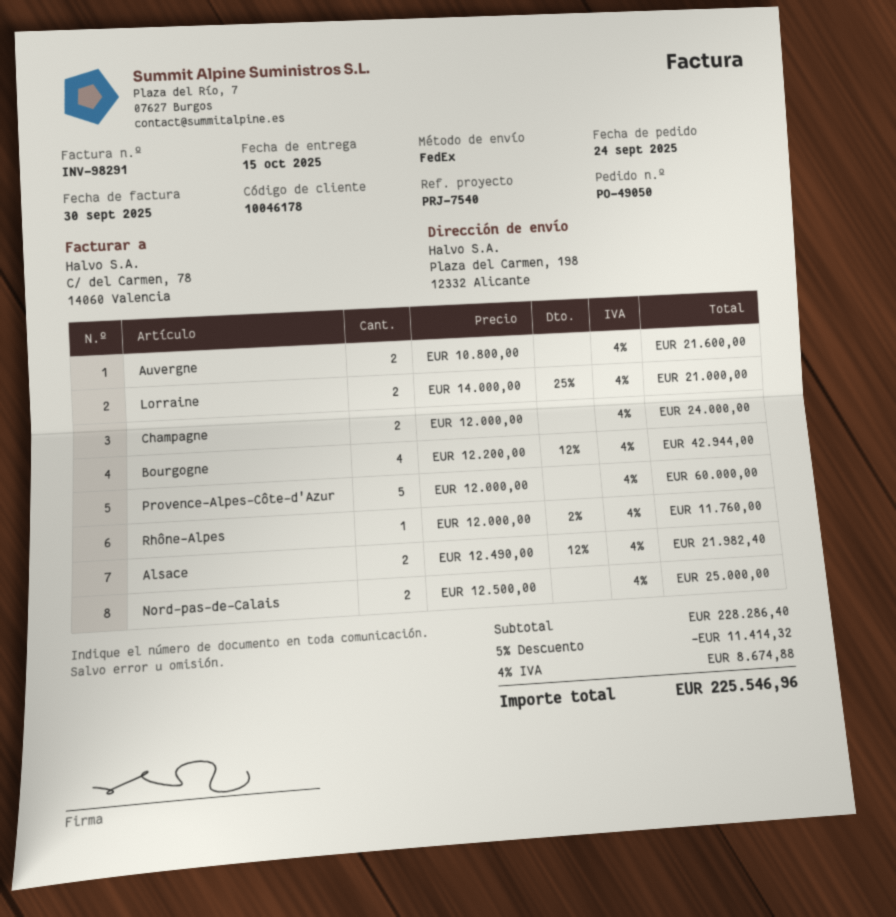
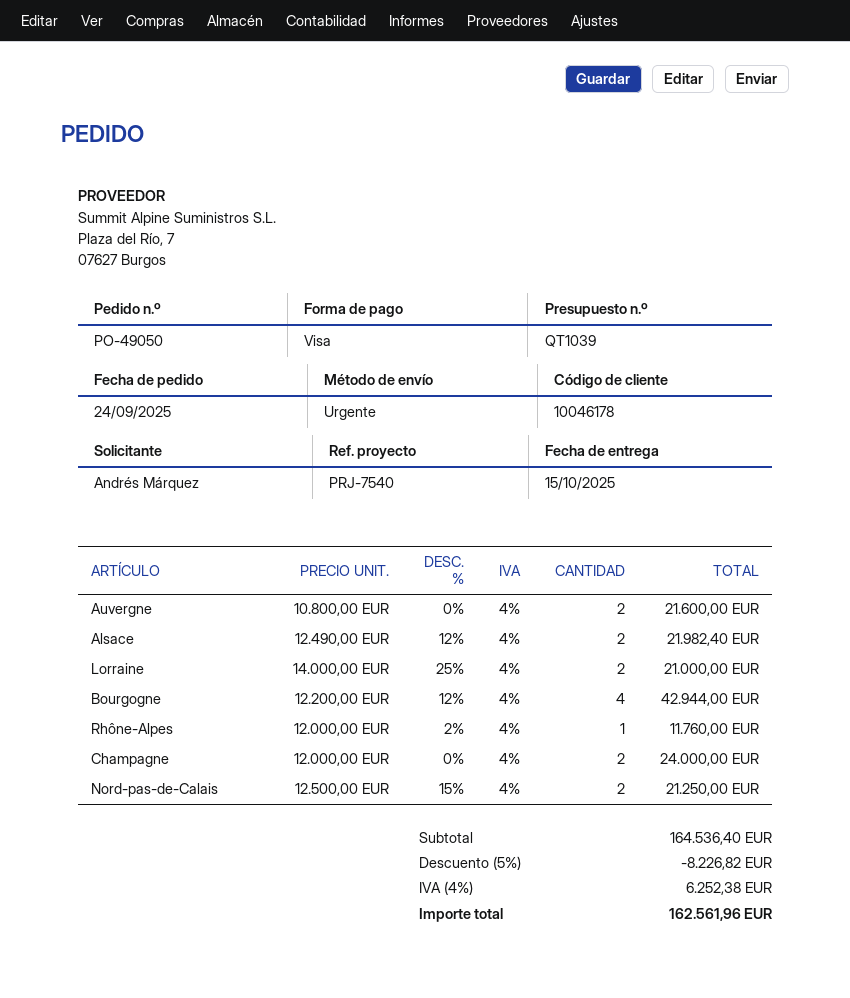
shipping method: FedEx -> express
Provence-Alpes-Côte-d'Azur: 5 x 12000.00 = 60000.00 -> none
Nord-pas-de-Calais: 2 x 12500.00 = 25000.00 -> 2 x 12500.00 - 15% = 21250.00
subtotal: 228286.40 -> 164536.40
discount: 5% = 11414.32 -> 5% = 8226.82
tax: 4% = 8674.88 -> 4% = 6252.38
total: 225546.96 -> 162561.96

